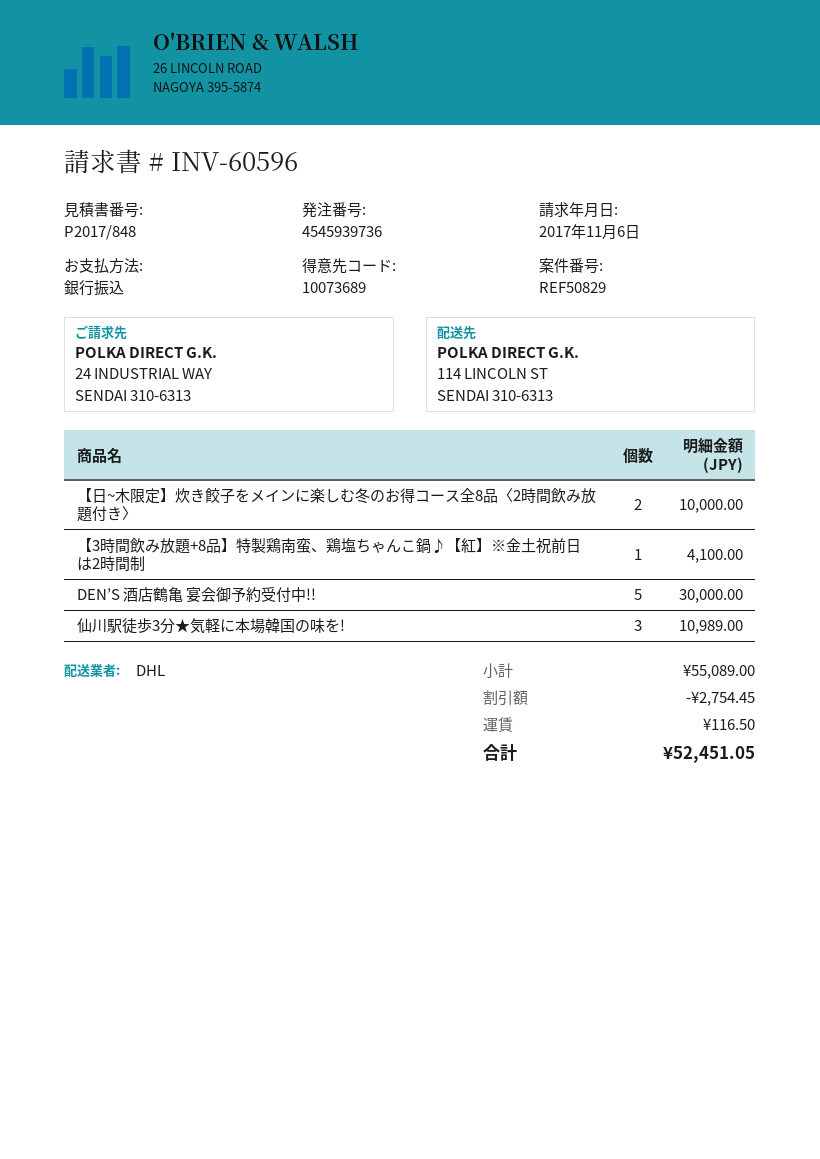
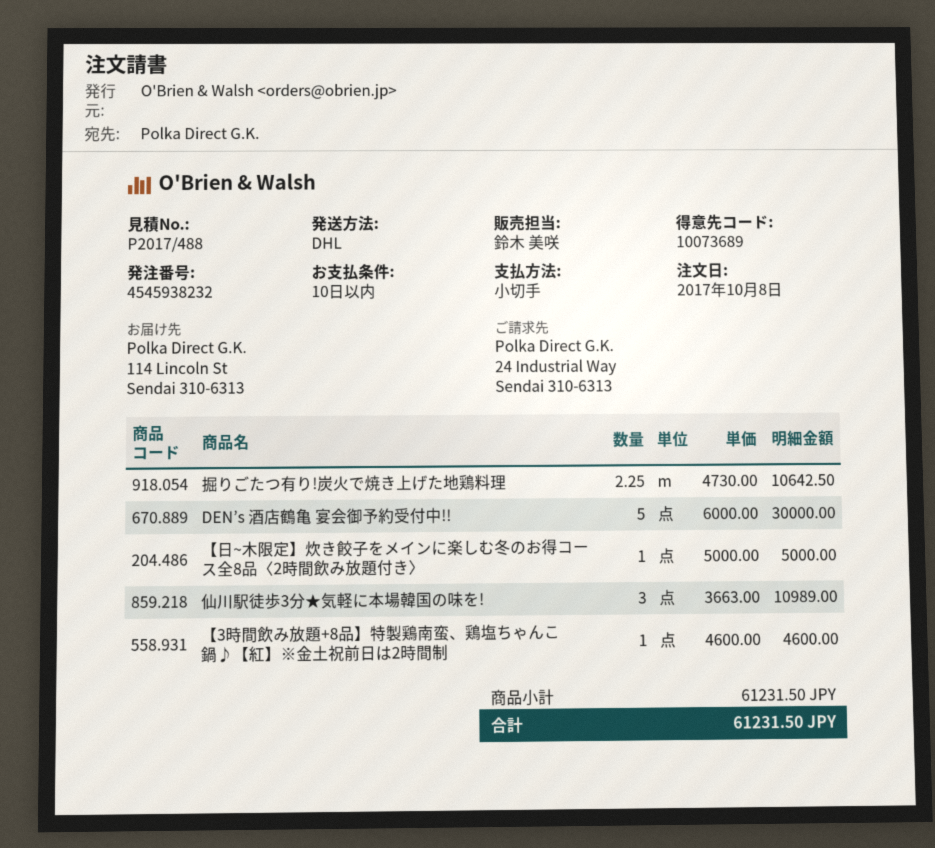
quote number: P2017/848 -> P2017/488
order number: 4545939736 -> 4545938232
payment method: bank transfer -> cheque
【日~木限定】炊き餃子をメインに楽しむ冬のお得コース全8品〈2時間飲み放題付き〉: 2 for 10000.00 -> 1 for 5000.00
【3時間飲み放題+8品】特製鶏南蛮、鶏塩ちゃんこ鍋♪【紅】※金土祝前日は2時間制: 1 for 4100.00 -> 1 for 4600.00
掘りごたつ有り!炭火で焼き上げた地鶏料理: none -> 2.25 for 10642.50
subtotal: 55089.00 -> 61231.50
discount: 2754.45 -> none
shipping: 116.50 -> none
total: 52451.05 -> 61231.50

